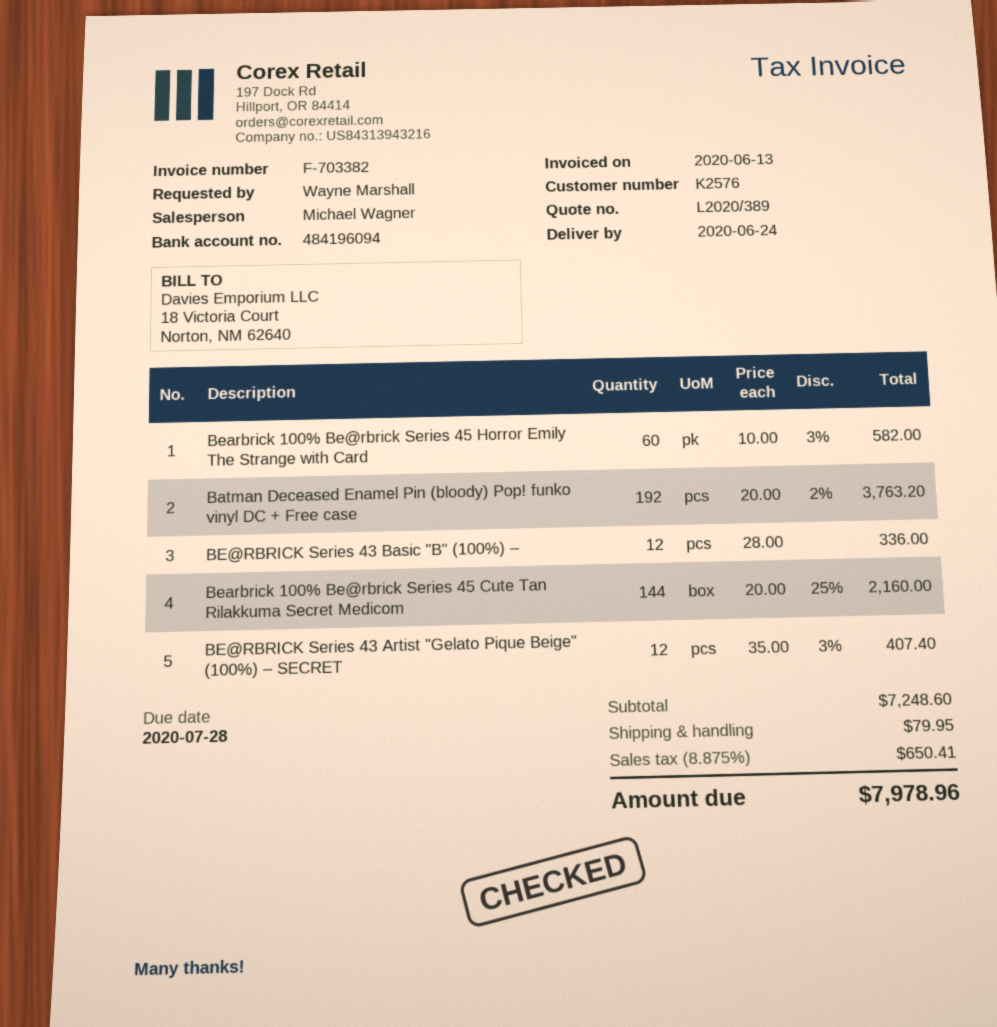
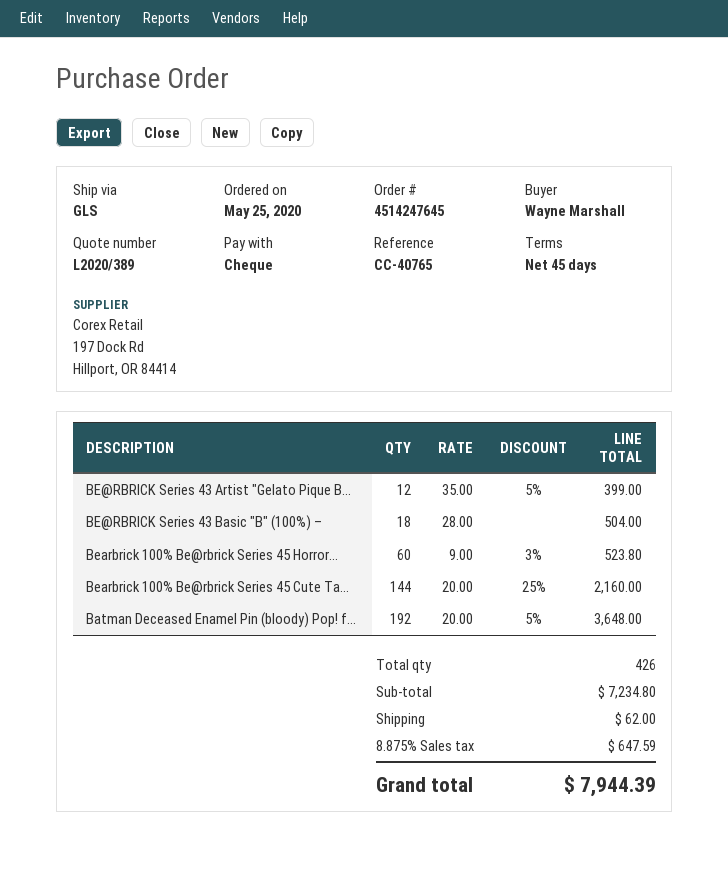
Bearbrick 100% Be@rbrick Series 45 Horror Emily The Strange with Card: 60 x 10.00 - 3% = 582.00 -> 60 x 9.00 - 3% = 523.80
Batman Deceased Enamel Pin (bloody) Pop! funko vinyl DC + Free case: 192 x 20.00 - 2% = 3763.20 -> 192 x 20.00 - 5% = 3648.00
BE@RBRICK Series 43 Basic "B" (100%) –: 12 x 28.00 = 336.00 -> 18 x 28.00 = 504.00
BE@RBRICK Series 43 Artist "Gelato Pique Beige" (100%) – SECRET: 12 x 35.00 - 3% = 407.40 -> 12 x 35.00 - 5% = 399.00
subtotal: 7248.60 -> 7234.80
shipping: 79.95 -> 62.00
tax: 8.875% = 650.41 -> 8.875% = 647.59
total: 7978.96 -> 7944.39

